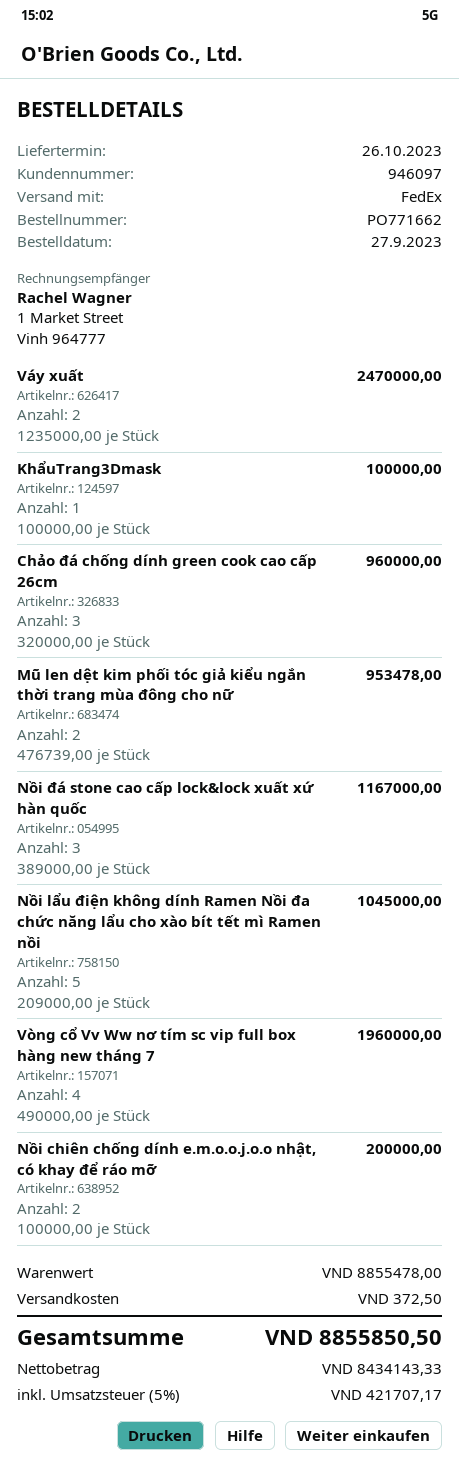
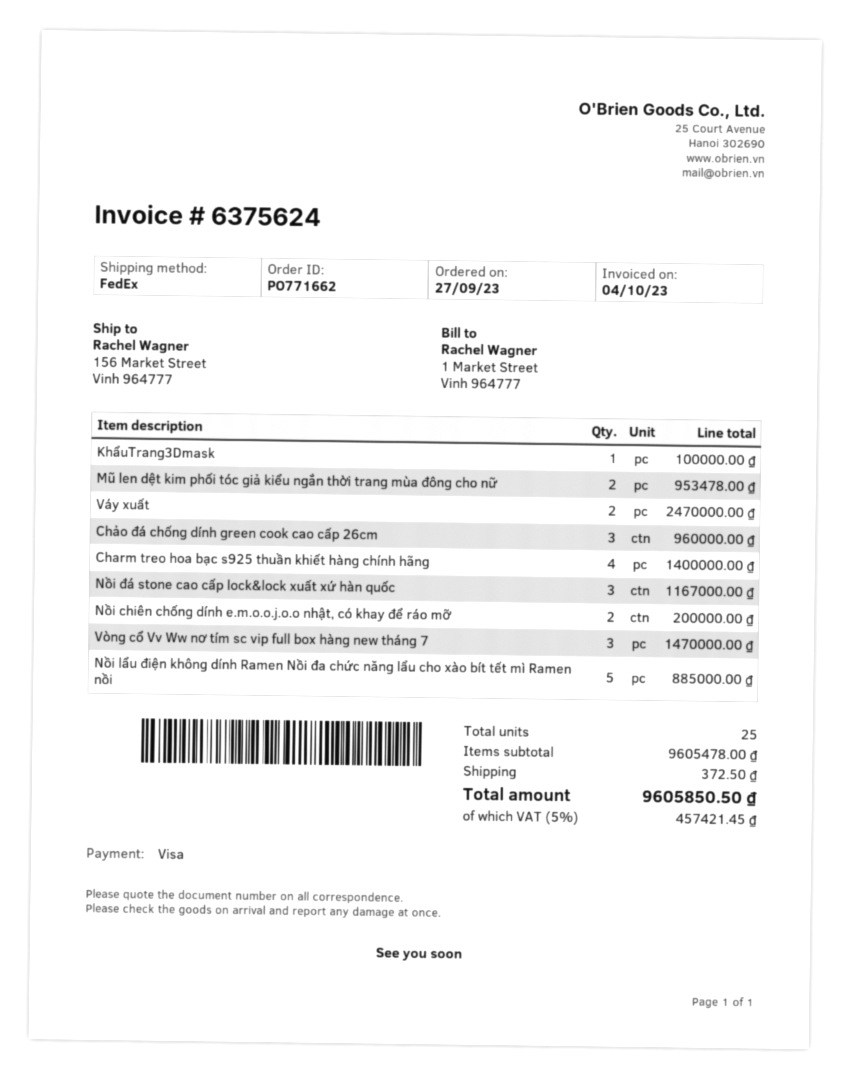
Nồi lẩu điện không dính Ramen Nồi đa chức năng lẩu cho xào bít tết mì Ramen nồi: 5 for 1045000.00 -> 5 for 885000.00
Vòng cổ Vv Ww nơ tím sc vip full box hàng new tháng 7: 4 for 1960000.00 -> 3 for 1470000.00
Charm treo hoa bạc s925 thuần khiết hàng chính hãng: none -> 4 for 1400000.00
subtotal: 8855478.00 -> 9605478.00
tax: 5% = 421707.17 -> 5% = 457421.45
total: 8855850.50 -> 9605850.50

